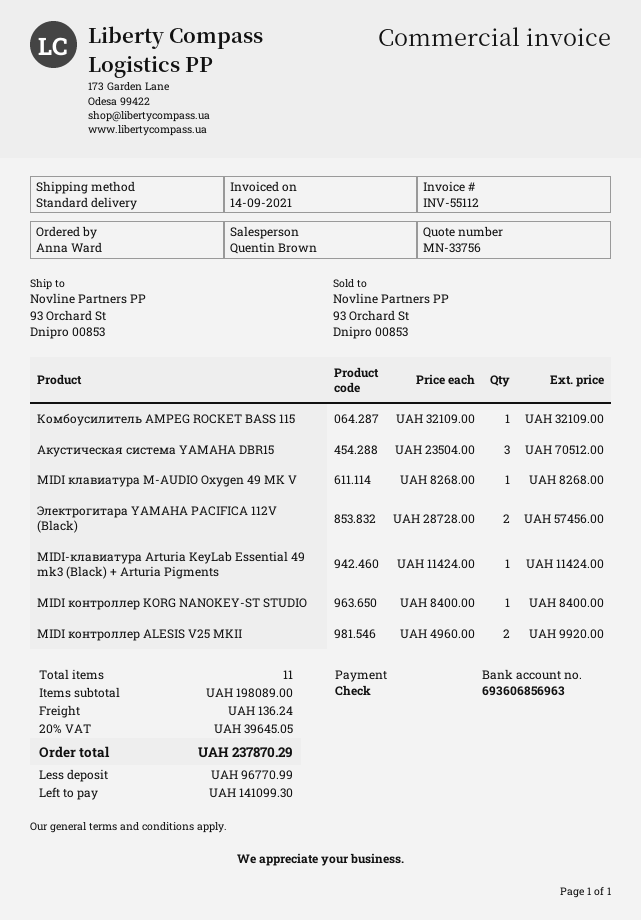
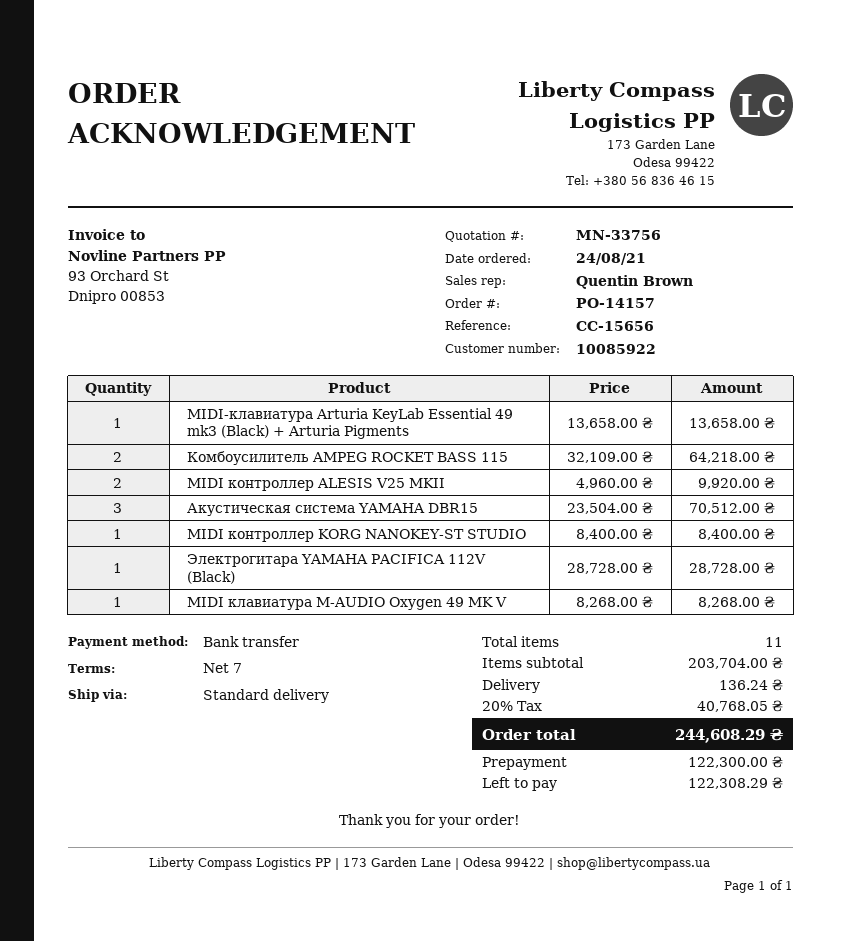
payment method: cheque -> bank transfer
Комбоусилитель AMPEG ROCKET BASS 115: 1 x 32109.00 = 32109.00 -> 2 x 32109.00 = 64218.00
Электрогитара YAMAHA PACIFICA 112V (Black): 2 x 28728.00 = 57456.00 -> 1 x 28728.00 = 28728.00
MIDI-клавиатура Arturia KeyLab Essential 49 mk3 (Black) + Arturia Pigments: 1 x 11424.00 = 11424.00 -> 1 x 13658.00 = 13658.00
subtotal: 198089.00 -> 203704.00
tax: 20% = 39645.05 -> 20% = 40768.05
total: 237870.29 -> 244608.29
deposit: 96770.99 -> 122300.00
balance: 141099.30 -> 122308.29

